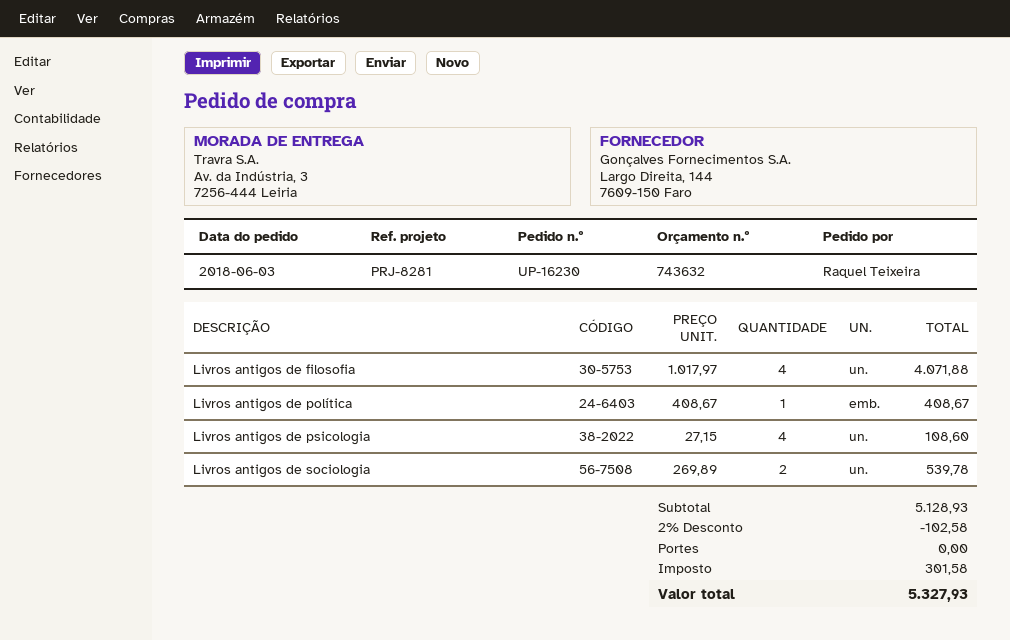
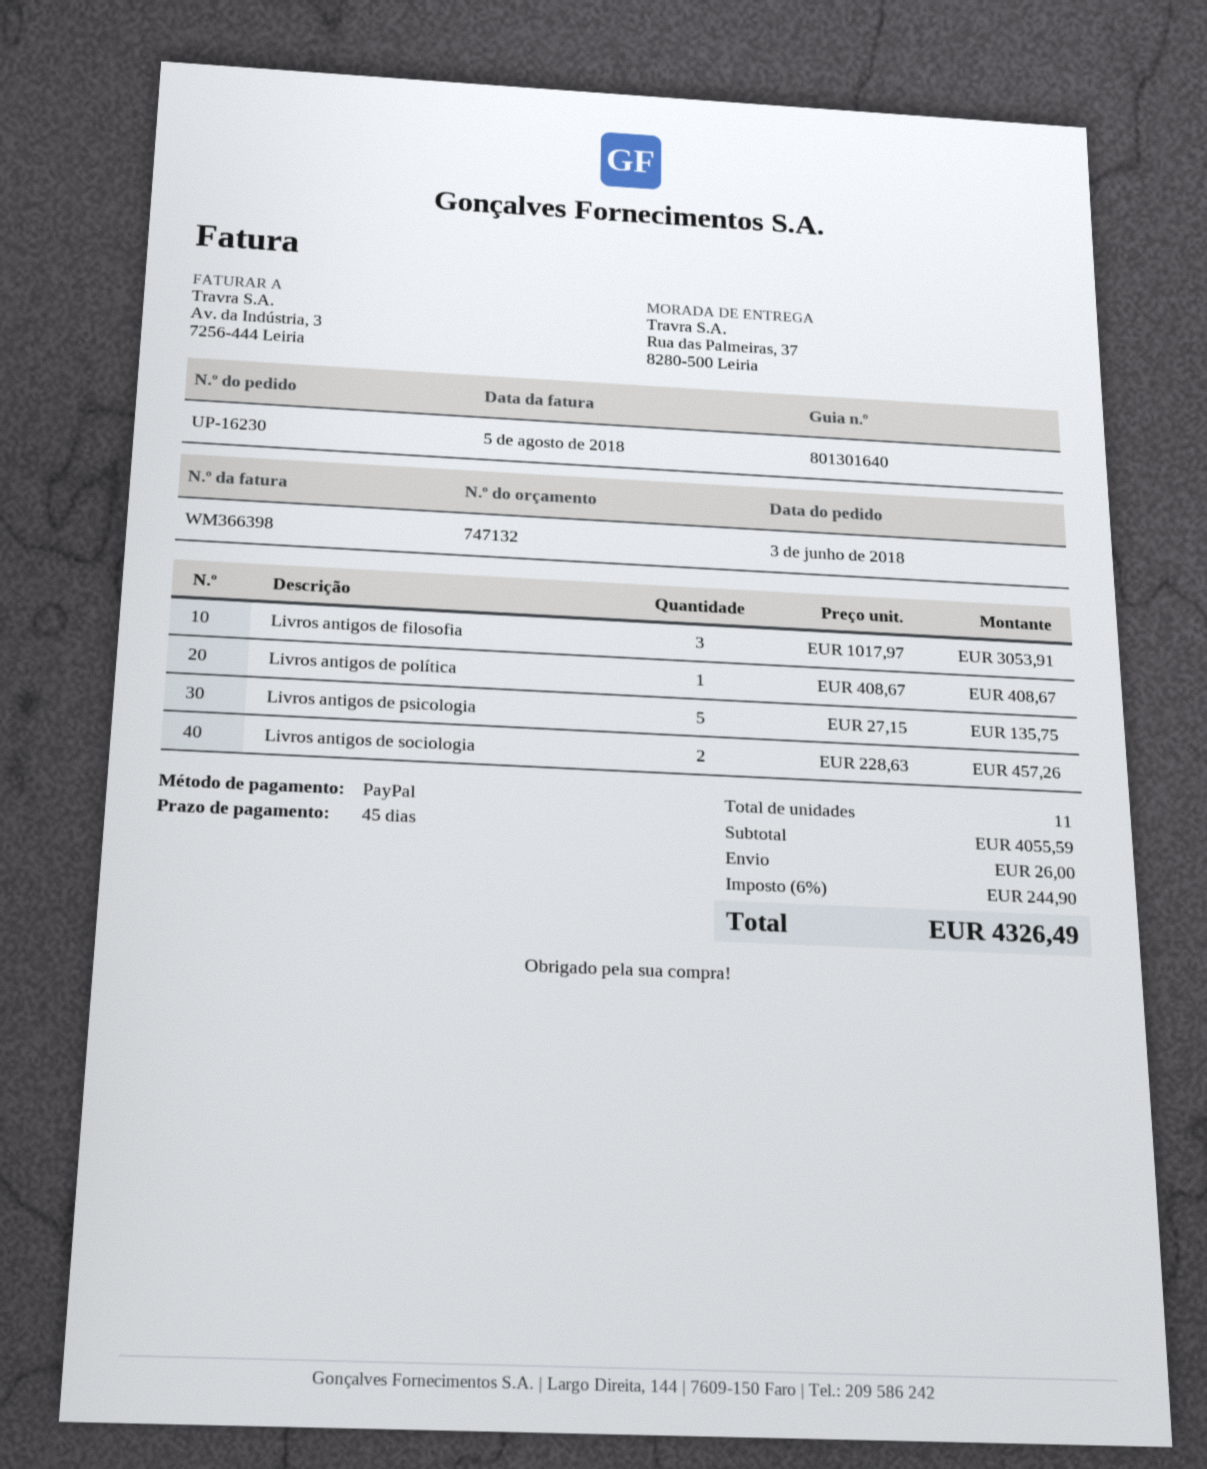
quote number: 743632 -> 747132
ship to: Av. da Indústria, 3, 7256-444 Leiria -> Rua das Palmeiras, 37, 8280-500 Leiria
Livros antigos de filosofia: 4 x 1017.97 = 4071.88 -> 3 x 1017.97 = 3053.91
Livros antigos de psicologia: 4 x 27.15 = 108.60 -> 5 x 27.15 = 135.75
Livros antigos de sociologia: 2 x 269.89 = 539.78 -> 2 x 228.63 = 457.26
subtotal: 5128.93 -> 4055.59
discount: 2% = 102.58 -> none
shipping: 0.00 -> 26.00
tax: 301.58 -> 244.90
total: 5327.93 -> 4326.49

